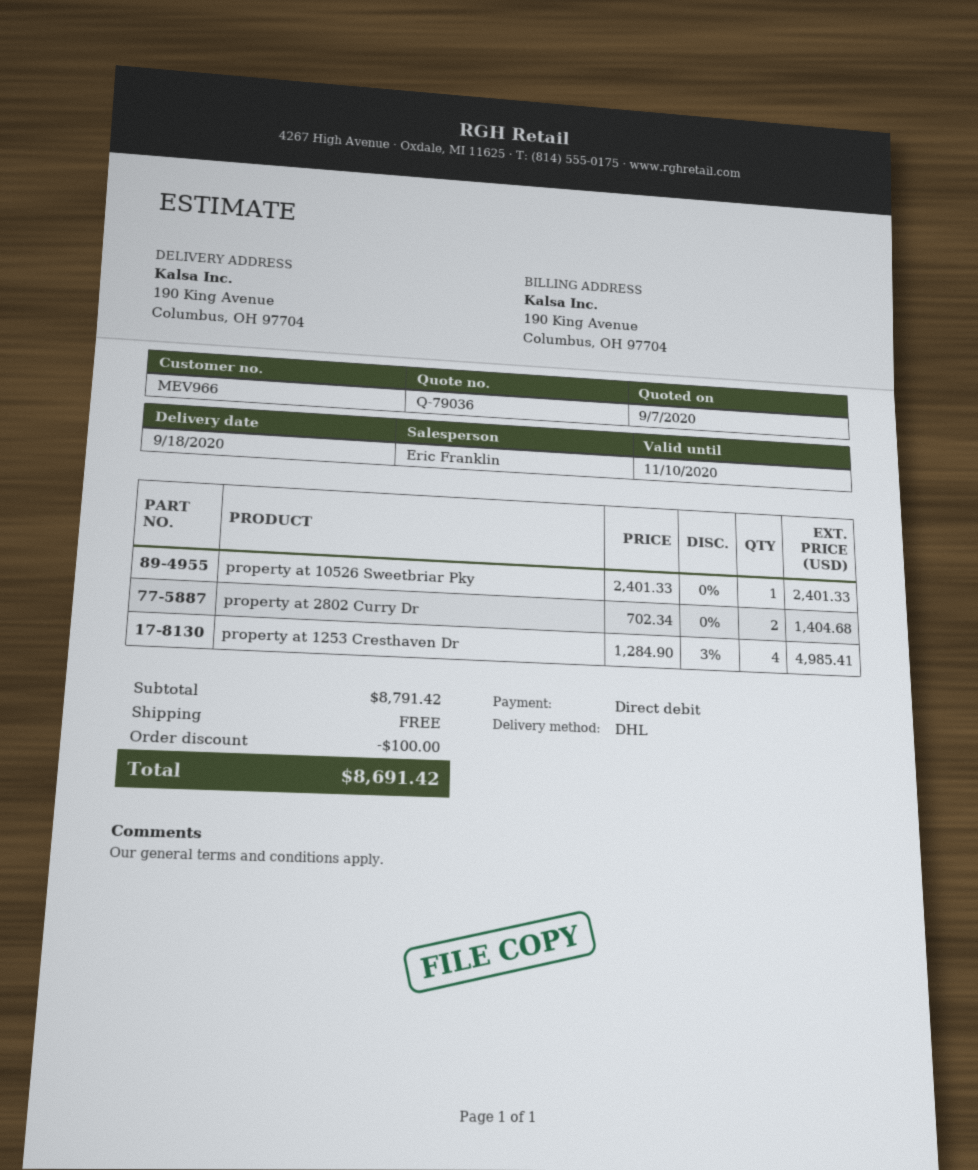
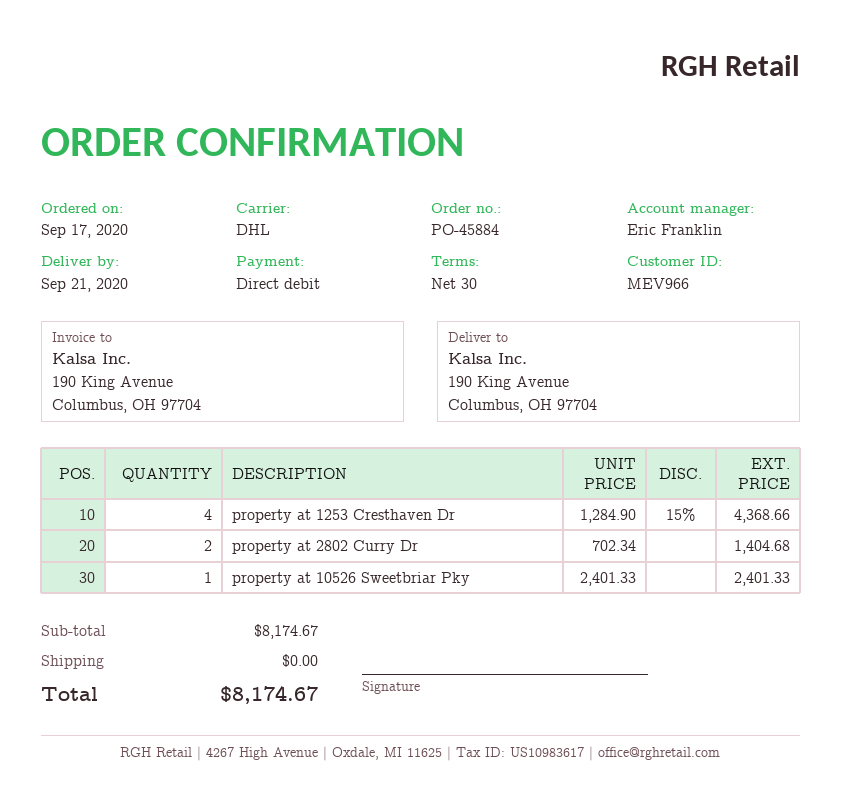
delivery date: 2020-09-18 -> 2020-09-21
property at 1253 Cresthaven Dr: 4 x 1284.90 - 3% = 4985.41 -> 4 x 1284.90 - 15% = 4368.66
subtotal: 8791.42 -> 8174.67
discount: 100.00 -> none
total: 8691.42 -> 8174.67

